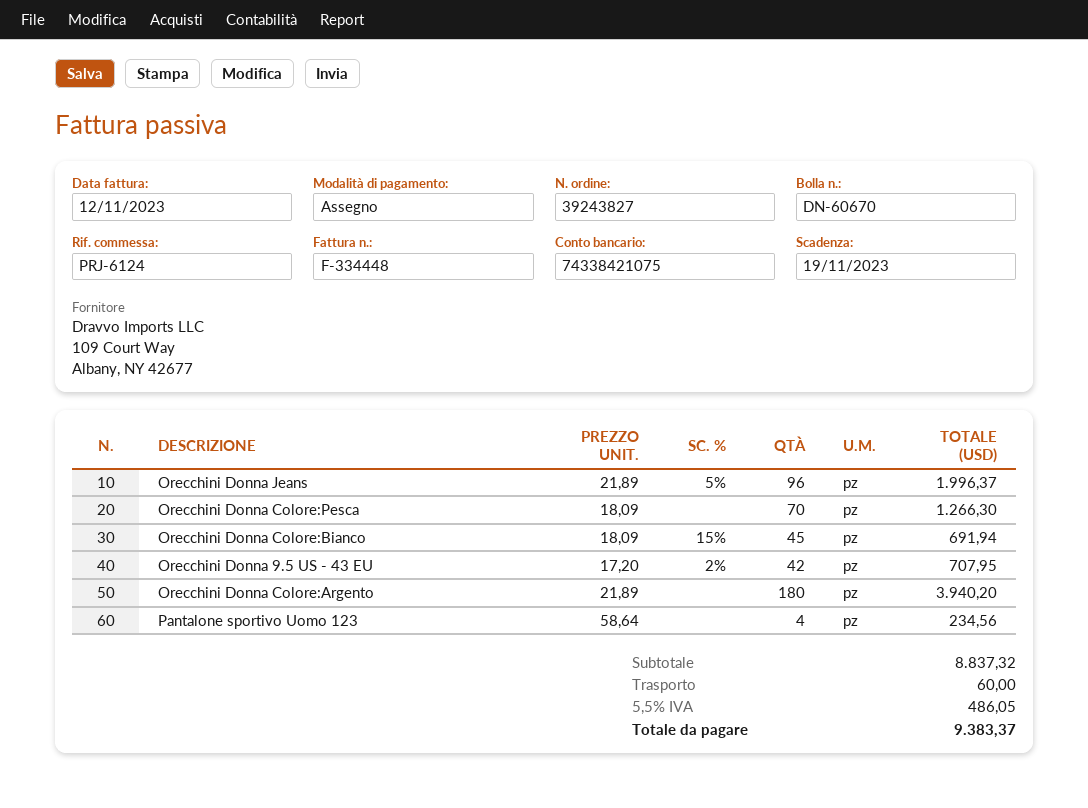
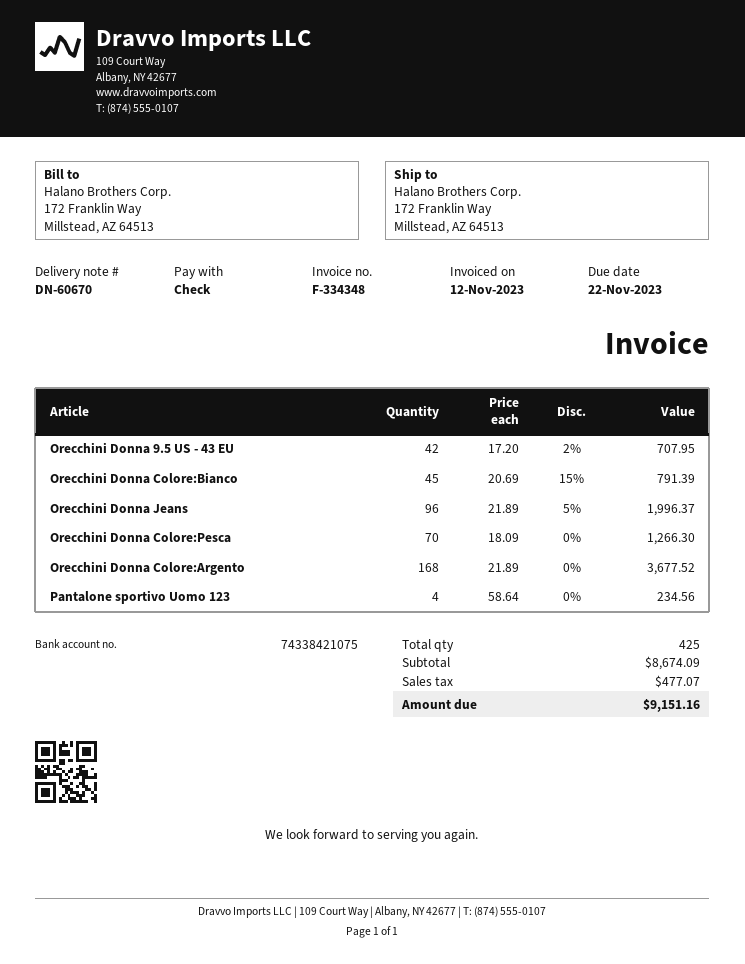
invoice number: F-334448 -> F-334348
due date: 2023-11-19 -> 2023-11-22
Orecchini Donna Colore:Bianco: 45 x 18.09 - 15% = 691.94 -> 45 x 20.69 - 15% = 791.39
Orecchini Donna Colore:Argento: 180 x 21.89 = 3940.20 -> 168 x 21.89 = 3677.52
subtotal: 8837.32 -> 8674.09
shipping: 60.00 -> none
tax: 486.05 -> 477.07
total: 9383.37 -> 9151.16

